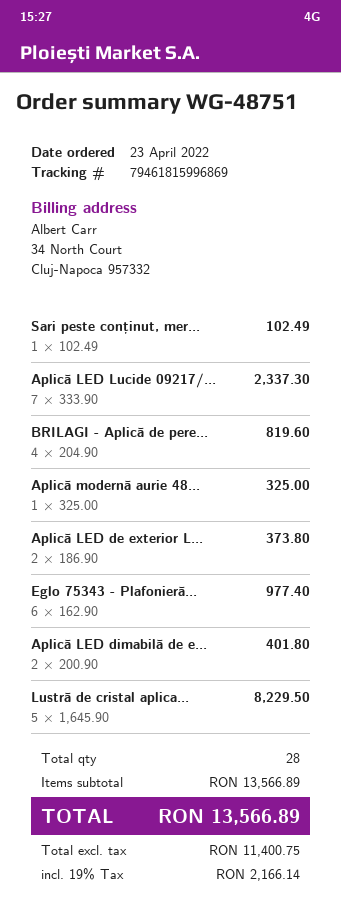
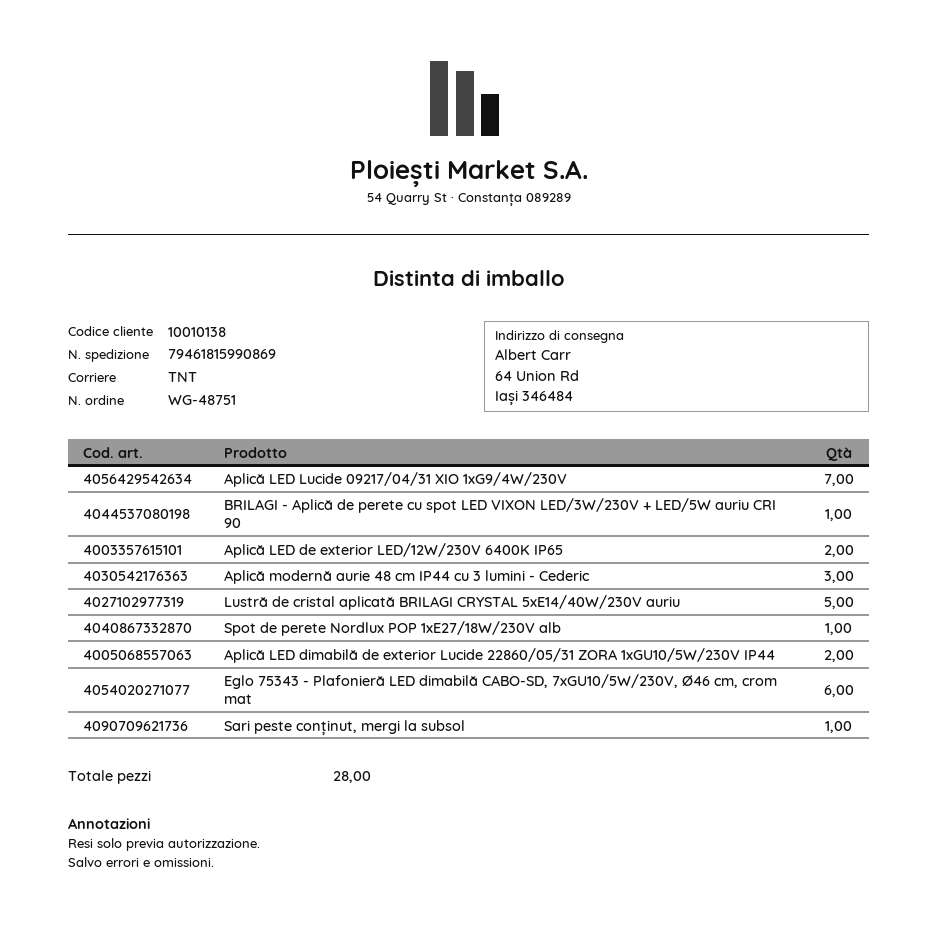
tracking number: 79461815996869 -> 79461815990869
BRILAGI - Aplică de pere...: 4 -> 1
Aplică modernă aurie 48...: 1 -> 3
Spot de perete Nordlux POP 1xE27/18W/230V alb: none -> 1

